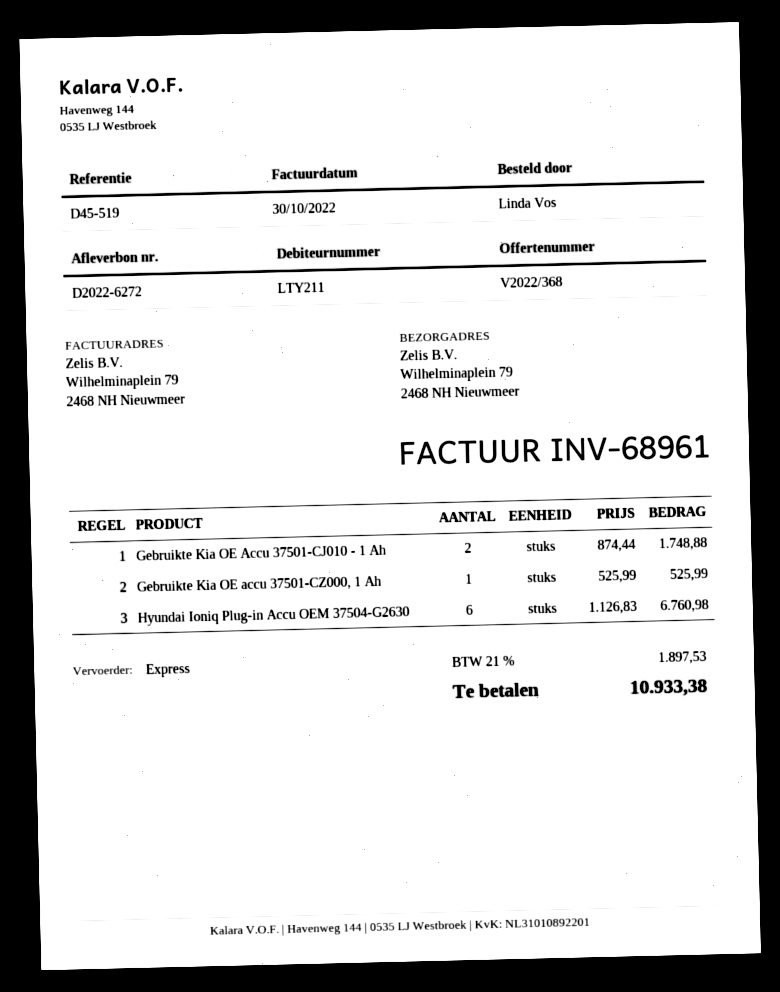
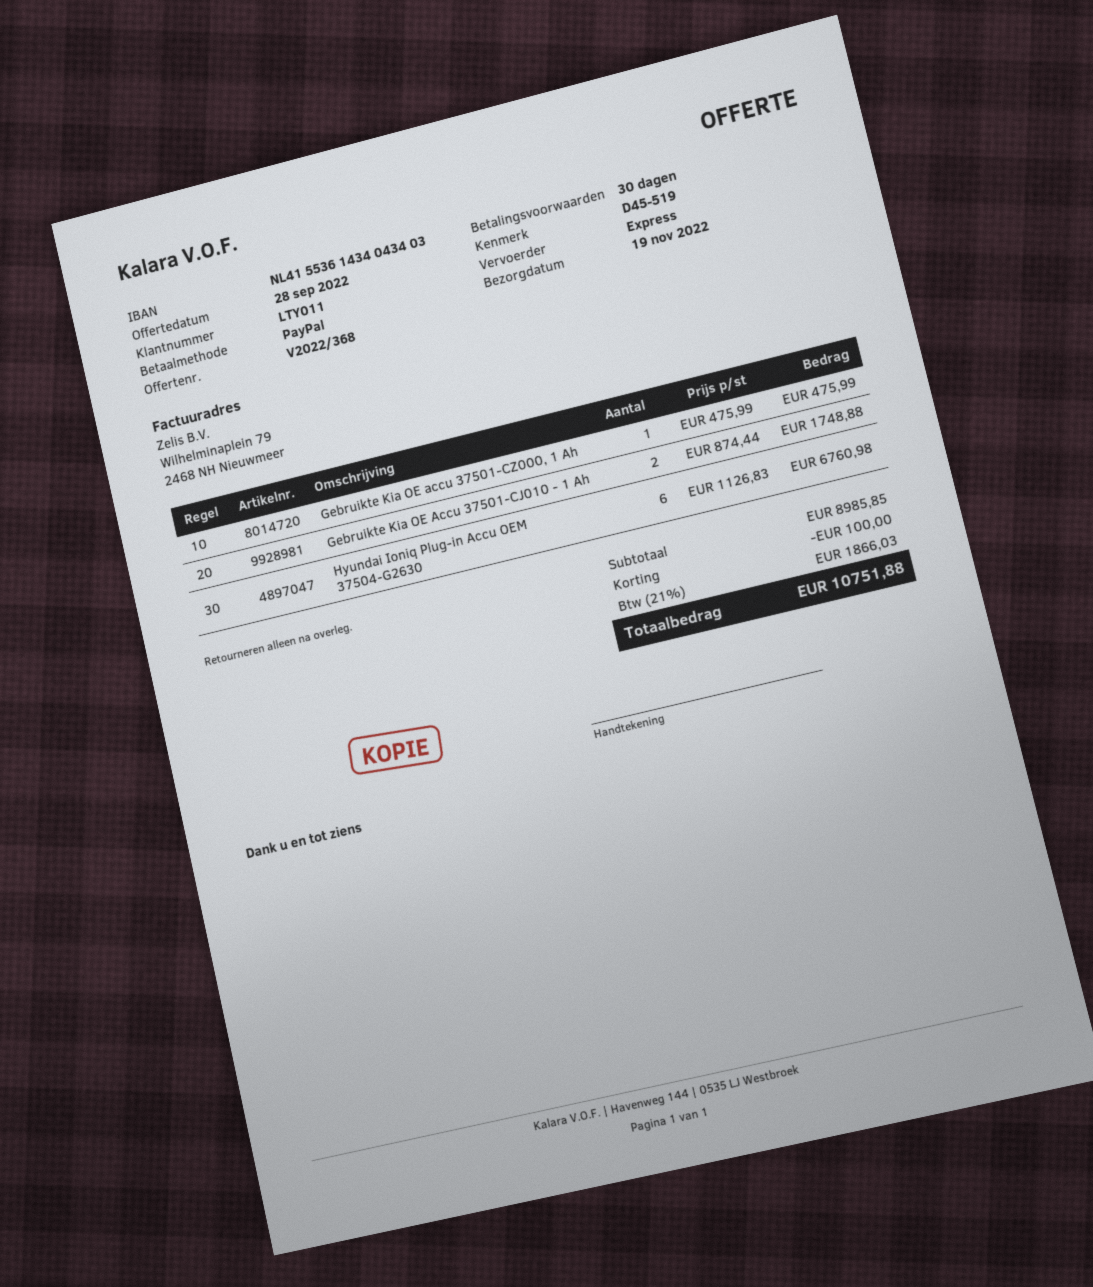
customer number: LTY211 -> LTY011
Gebruikte Kia OE accu 37501-CZ000, 1 Ah: 1 x 525.99 = 525.99 -> 1 x 475.99 = 475.99
discount: none -> 100.00
tax: 21% = 1897.53 -> 21% = 1866.03
total: 10933.38 -> 10751.88

